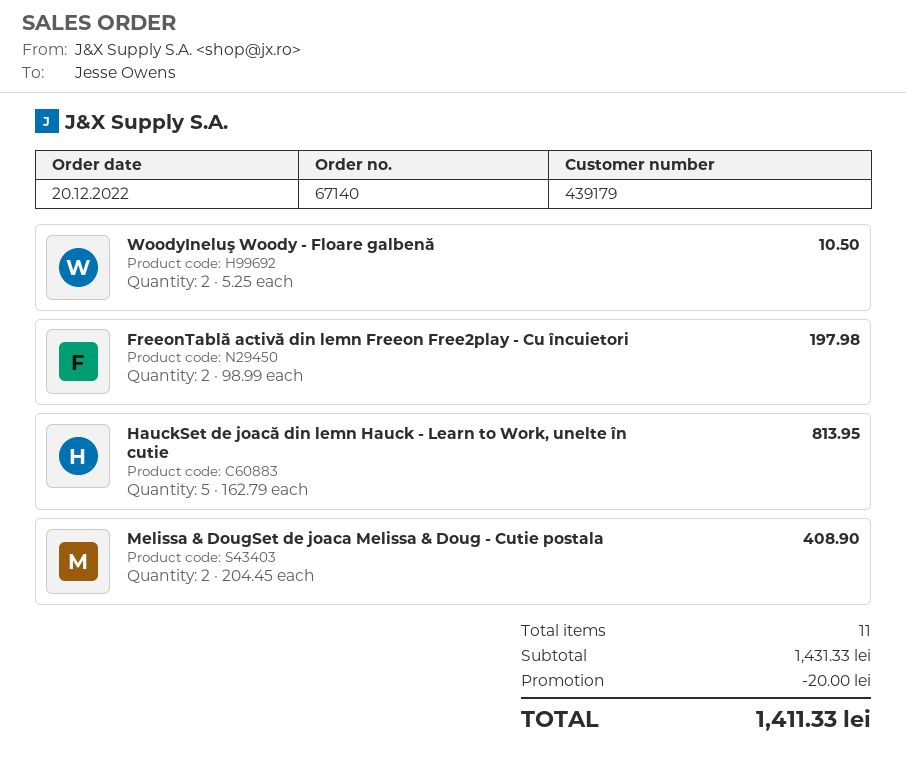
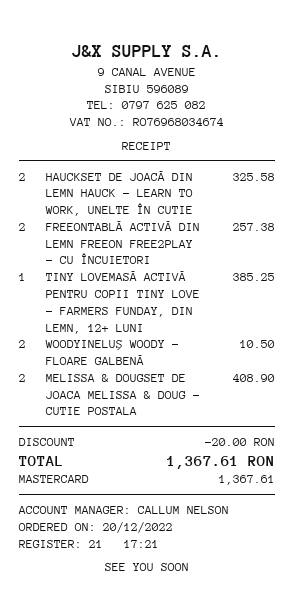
FreeonTablă activă din lemn Freeon Free2play - Cu încuietori: 2 for 197.98 -> 2 for 257.38
HauckSet de joacă din lemn Hauck - Learn to Work, unelte în cutie: 5 for 813.95 -> 2 for 325.58
TINY LOVEMASĂ ACTIVĂ PENTRU COPII TINY LOVE – FARMERS FUNDAY, DIN LEMN, 12+ LUNI: none -> 1 for 385.25
total: 1411.33 -> 1367.61

